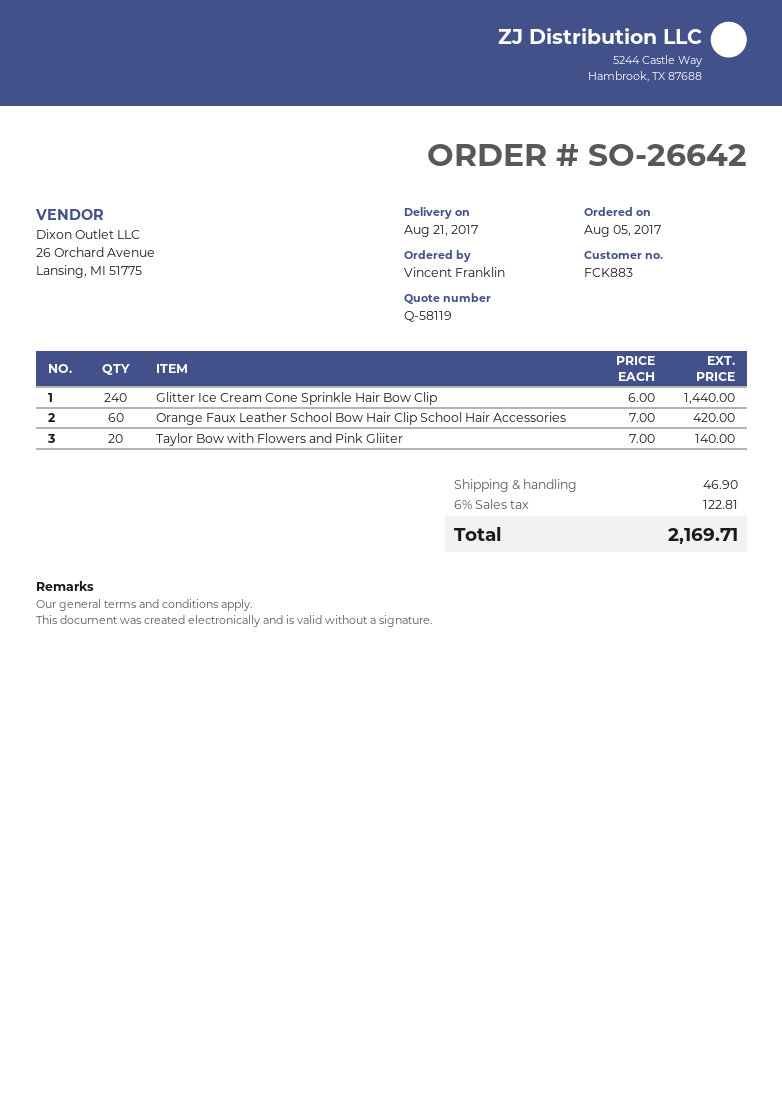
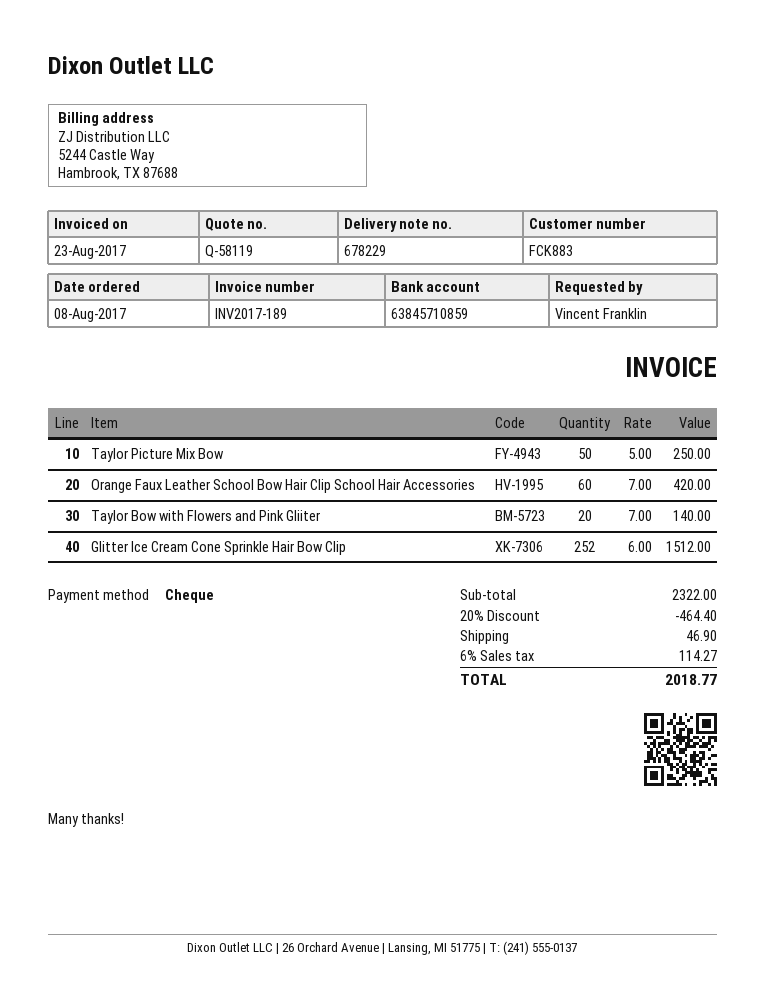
order date: 2017-08-05 -> 2017-08-08
Glitter Ice Cream Cone Sprinkle Hair Bow Clip: 240 x 6.00 = 1440.00 -> 252 x 6.00 = 1512.00
Taylor Picture Mix Bow: none -> 50 x 5.00 = 250.00
discount: none -> 20% = 464.40
tax: 6% = 122.81 -> 6% = 114.27
total: 2169.71 -> 2018.77

